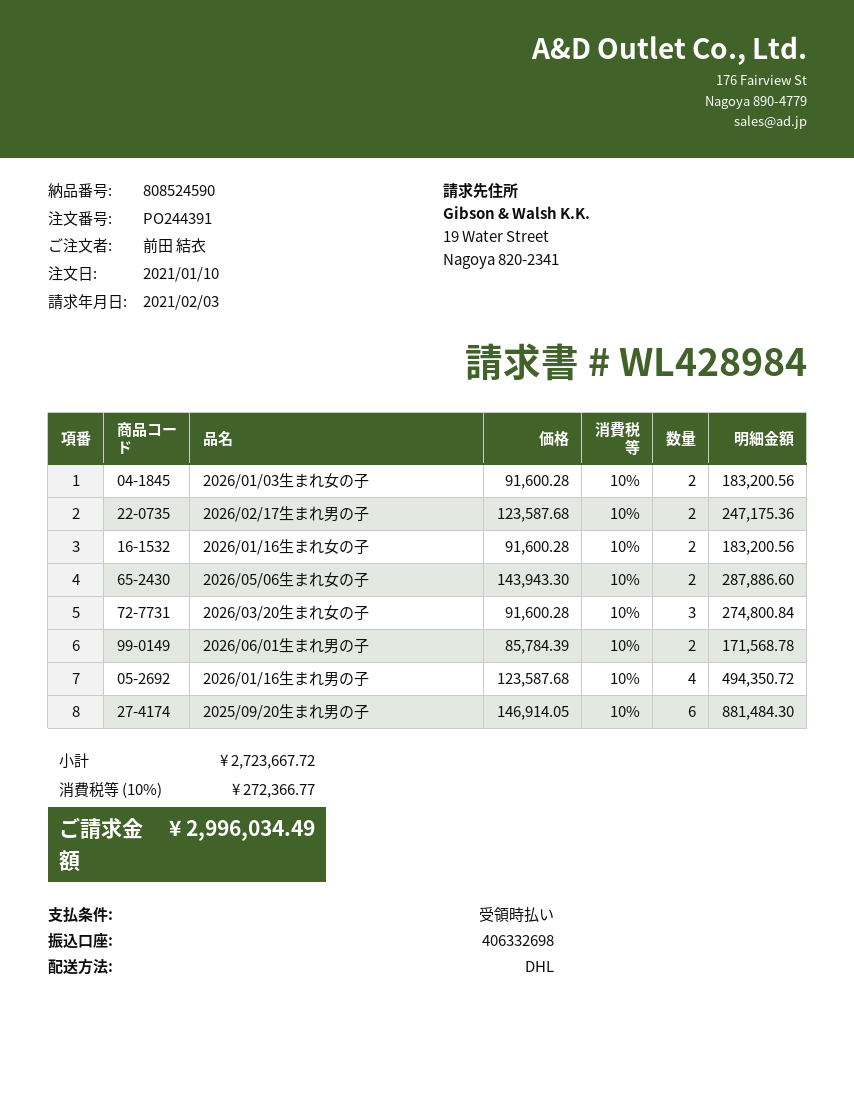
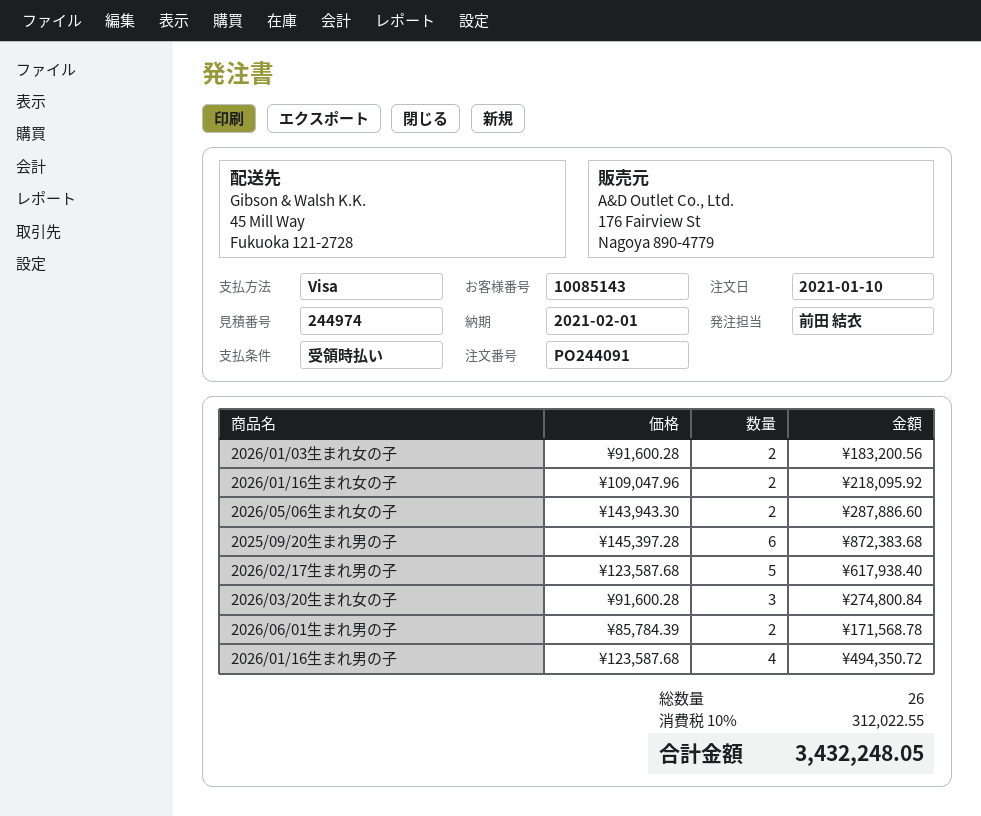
order number: PO244391 -> PO244091
2026/02/17生まれ男の子: 2 x 123587.68 = 247175.36 -> 5 x 123587.68 = 617938.40
2026/01/16生まれ女の子: 2 x 91600.28 = 183200.56 -> 2 x 109047.96 = 218095.92
2025/09/20生まれ男の子: 6 x 146914.05 = 881484.30 -> 6 x 145397.28 = 872383.68
tax: 10% = 272366.77 -> 10% = 312022.55
total: 2996034.49 -> 3432248.05

